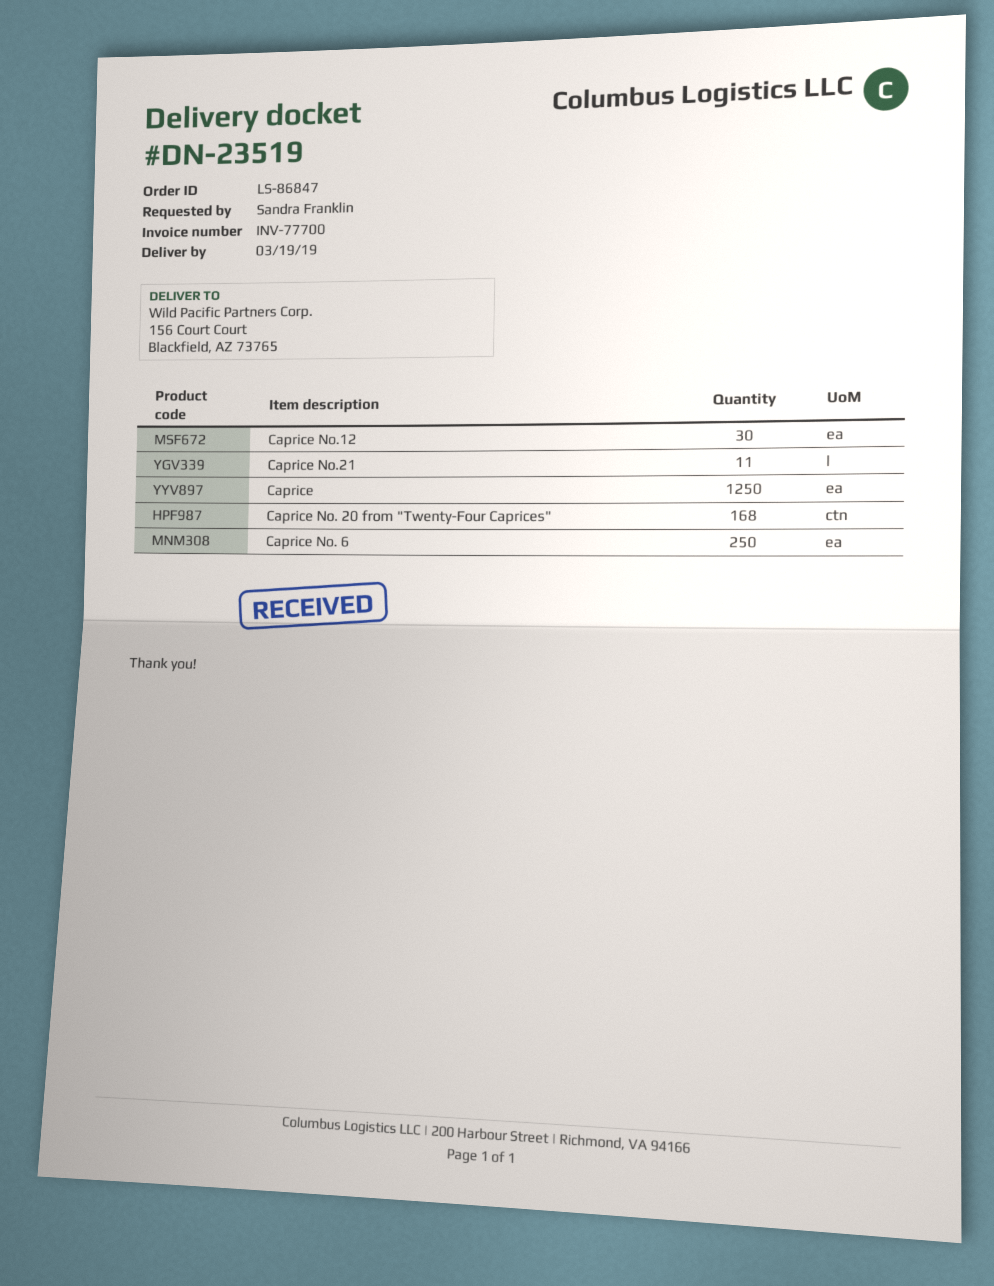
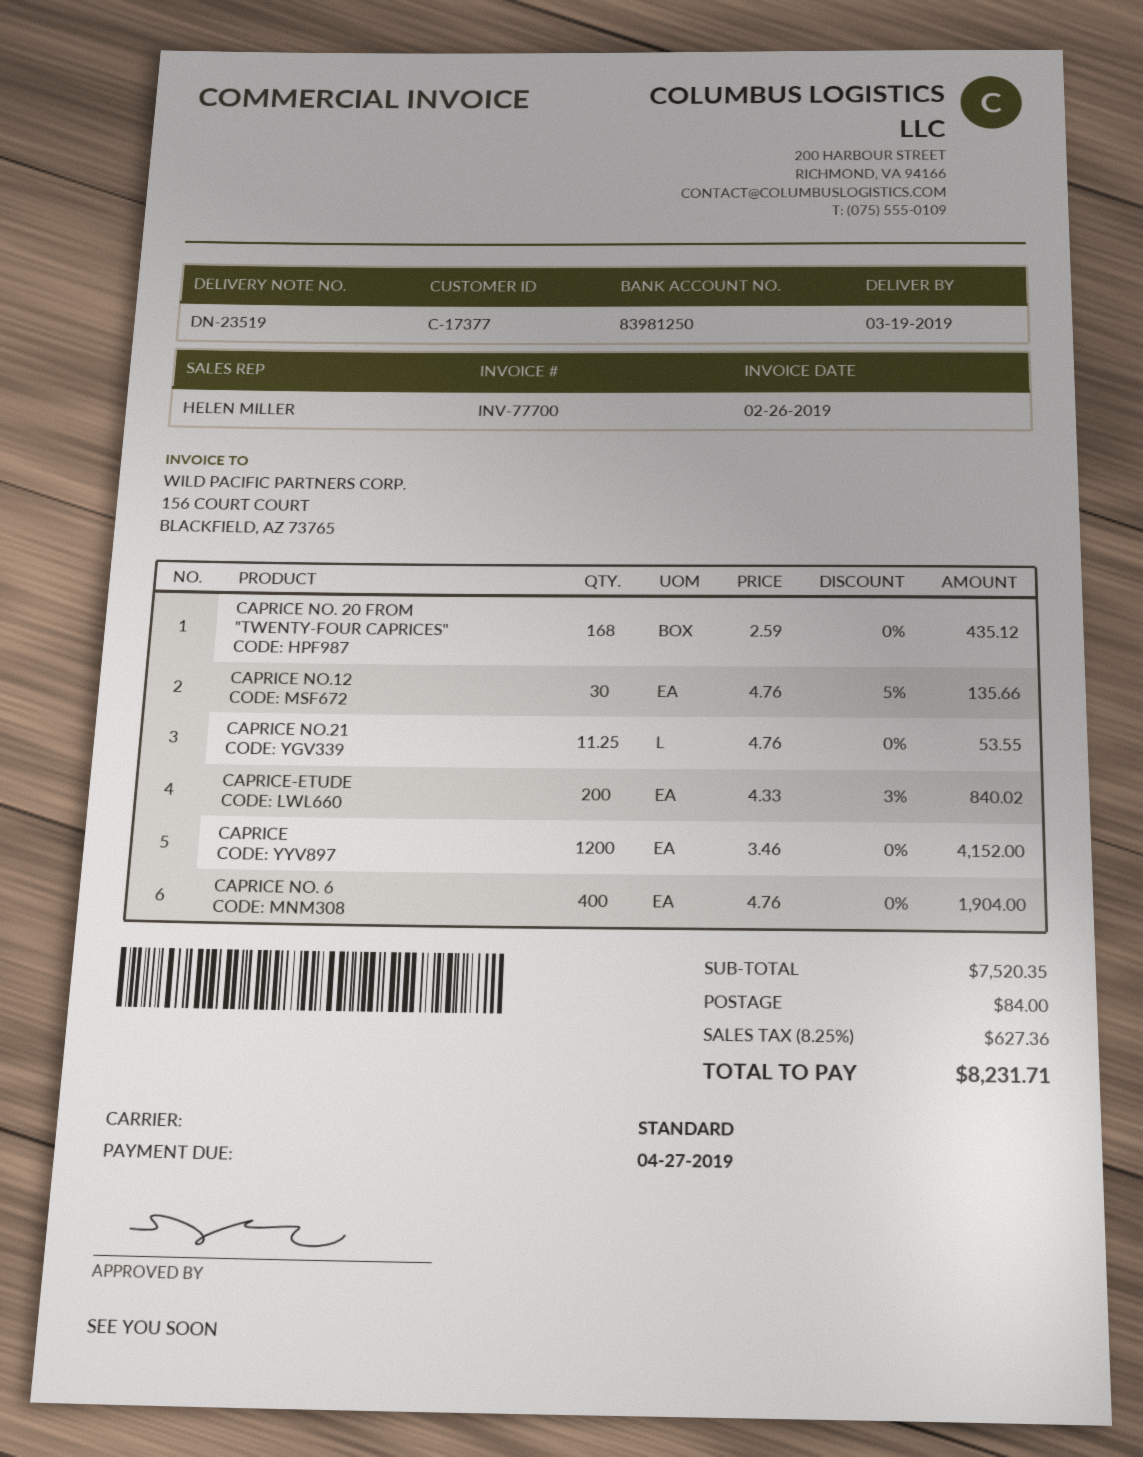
Caprice No.21: 11 -> 11.25
Caprice: 1250 -> 1200
Caprice No. 6: 250 -> 400
CAPRICE-ETUDE: none -> 200

